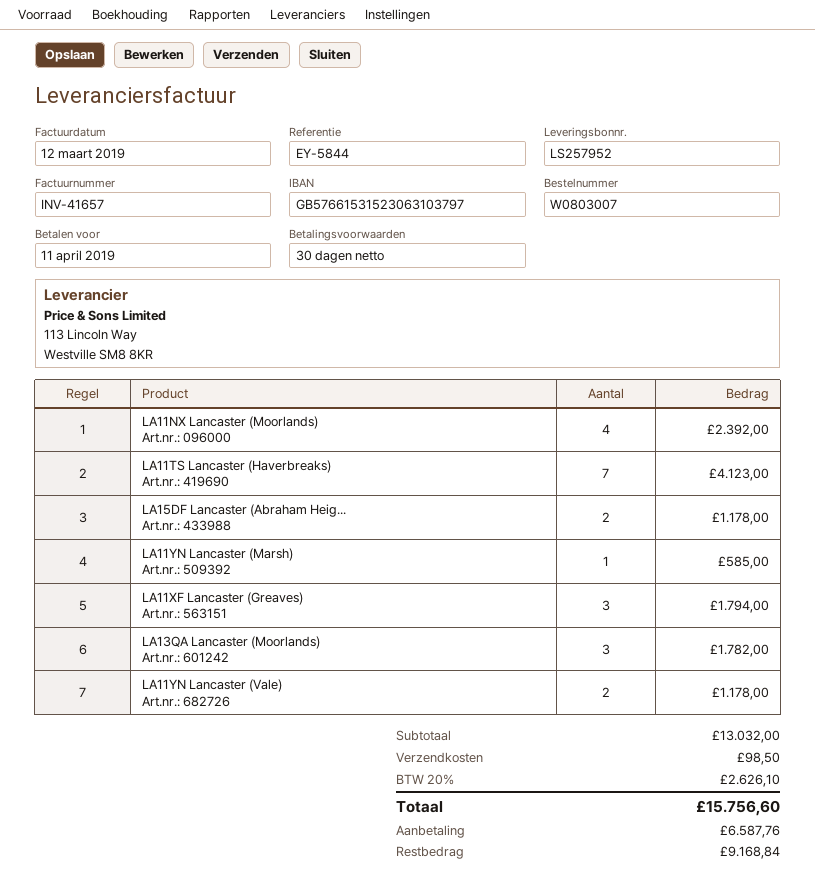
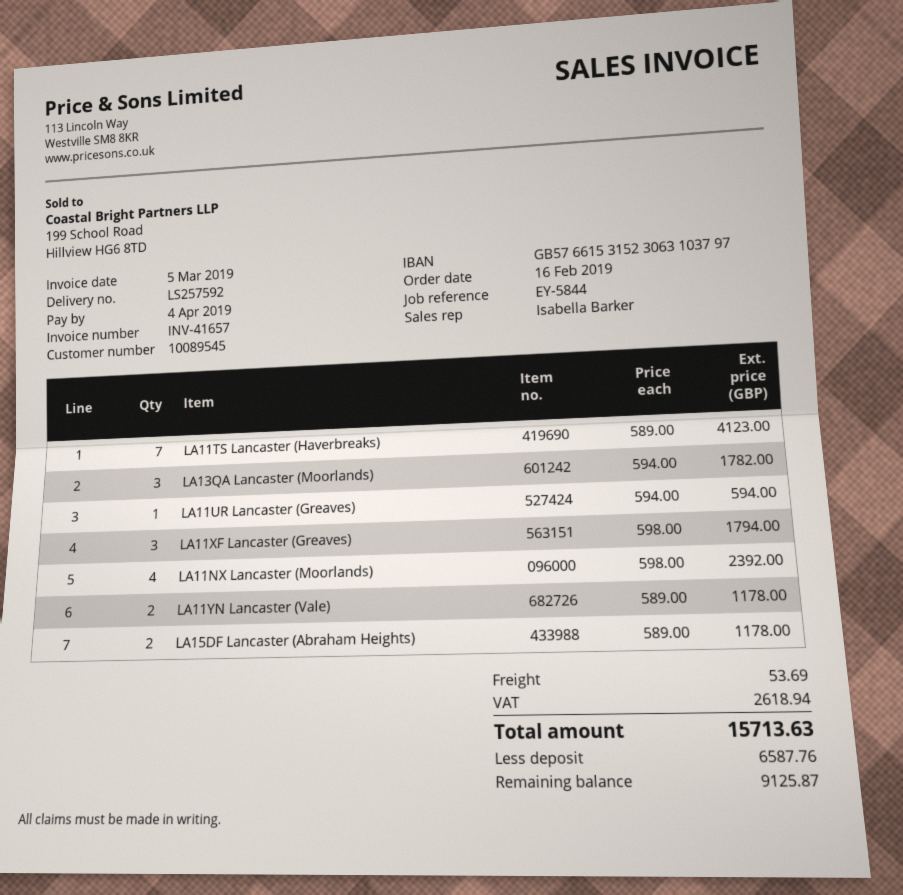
delivery note number: LS257952 -> LS257592
invoice date: 2019-03-12 -> 2019-03-05
due date: 2019-04-11 -> 2019-04-04
LA11YN Lancaster (Marsh): 1 for 585.00 -> none
LA11UR Lancaster (Greaves): none -> 1 for 594.00
shipping: 98.50 -> 53.69
tax: 2626.10 -> 2618.94
total: 15756.60 -> 15713.63
balance: 9168.84 -> 9125.87

